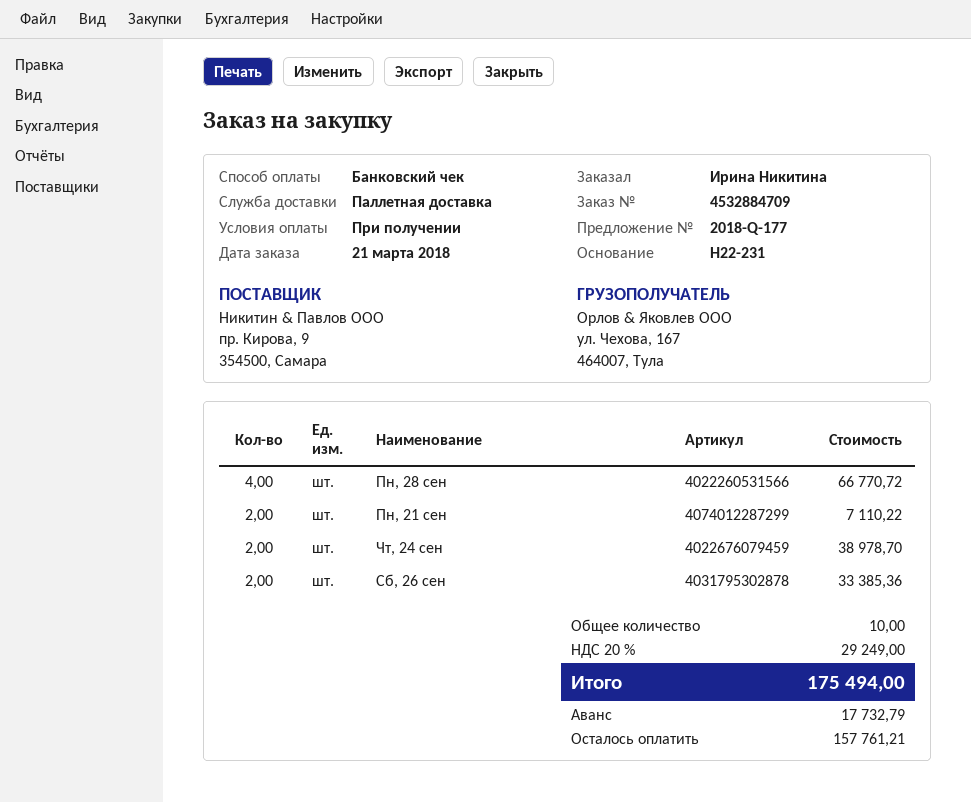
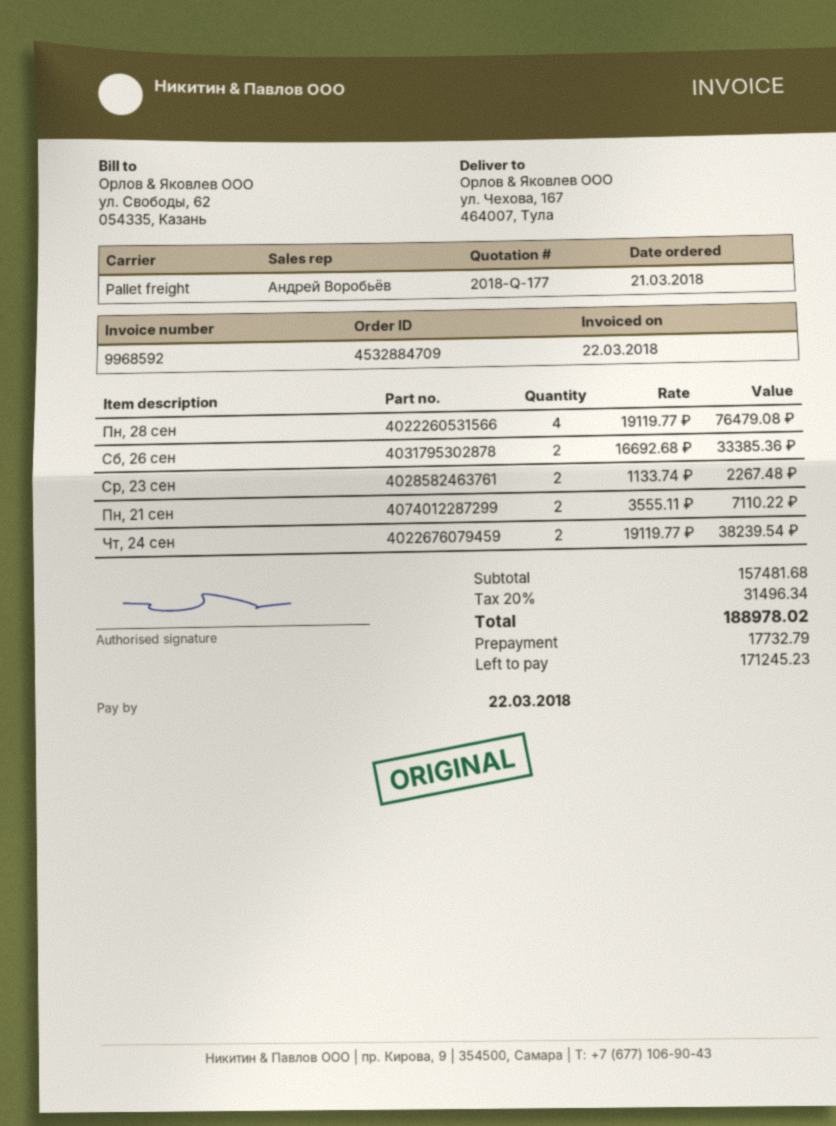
Пн, 28 сен: 4 for 66770.72 -> 4 for 76479.08
Чт, 24 сен: 2 for 38978.70 -> 2 for 38239.54
Ср, 23 сен: none -> 2 for 2267.48
tax: 20% = 29249.00 -> 20% = 31496.34
total: 175494.00 -> 188978.02
balance: 157761.21 -> 171245.23

